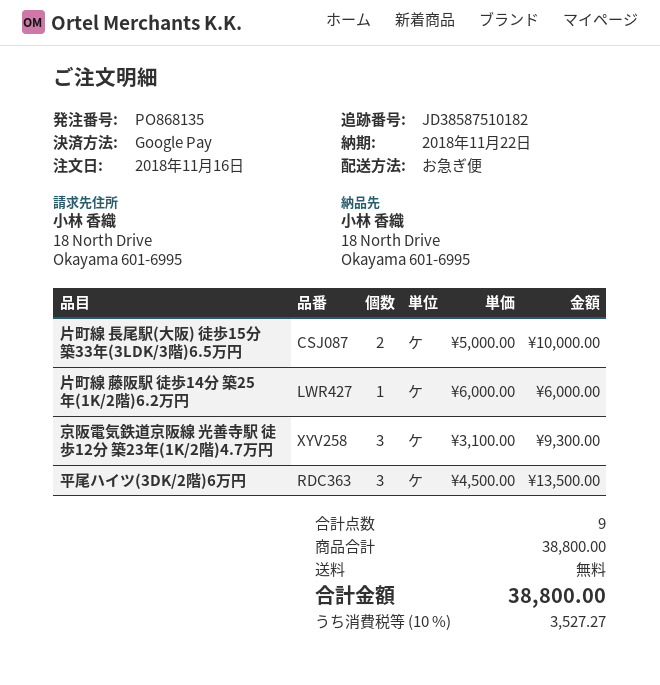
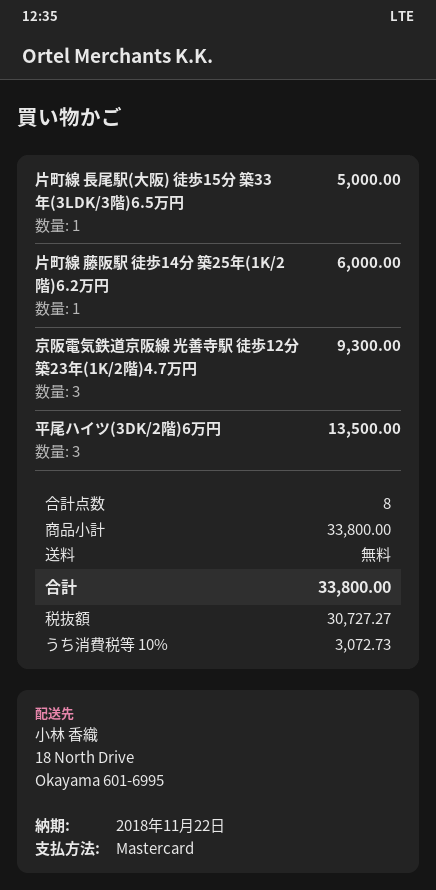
payment method: Google Pay -> Mastercard
片町線 長尾駅(大阪) 徒歩15分 築33年(3LDK/3階)6.5万円: 2 for 10000.00 -> 1 for 5000.00
total quantity: 9 -> 8
subtotal: 38800.00 -> 33800.00
tax: 10% = 3527.27 -> 10% = 3072.73
total: 38800.00 -> 33800.00

